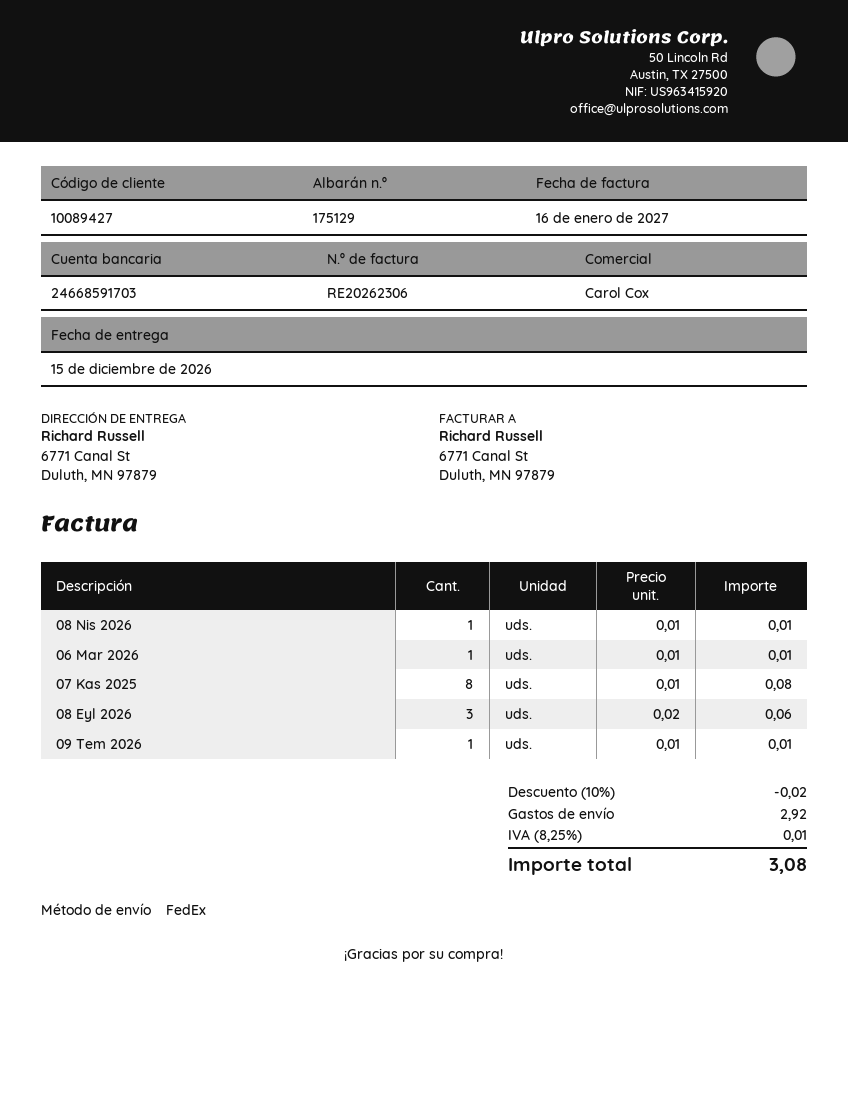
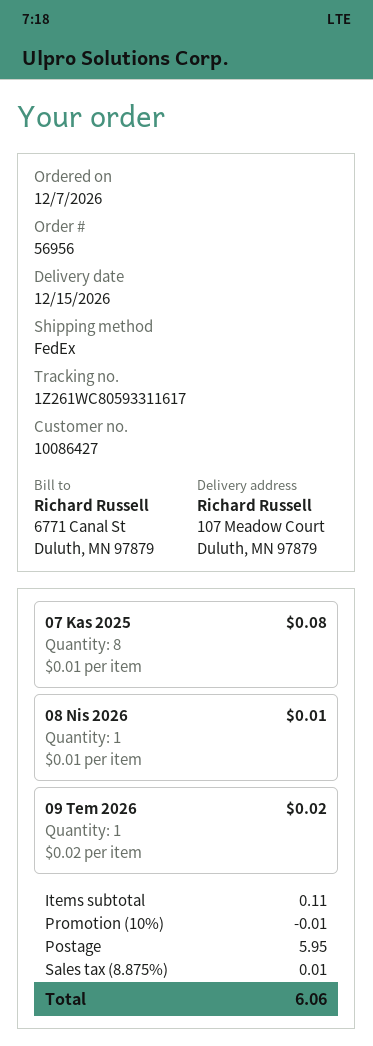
customer number: 10089427 -> 10086427
ship to: 6771 Canal St, Duluth, MN 97879 -> 107 Meadow Court, Duluth, MN 97879
06 Mar 2026: 1 x 0.01 = 0.01 -> none
08 Eyl 2026: 3 x 0.02 = 0.06 -> none
09 Tem 2026: 1 x 0.01 = 0.01 -> 1 x 0.02 = 0.02
discount: 10% = 0.02 -> 10% = 0.01
shipping: 2.92 -> 5.95
tax: 8.25% = 0.01 -> 8.875% = 0.01
total: 3.08 -> 6.06

